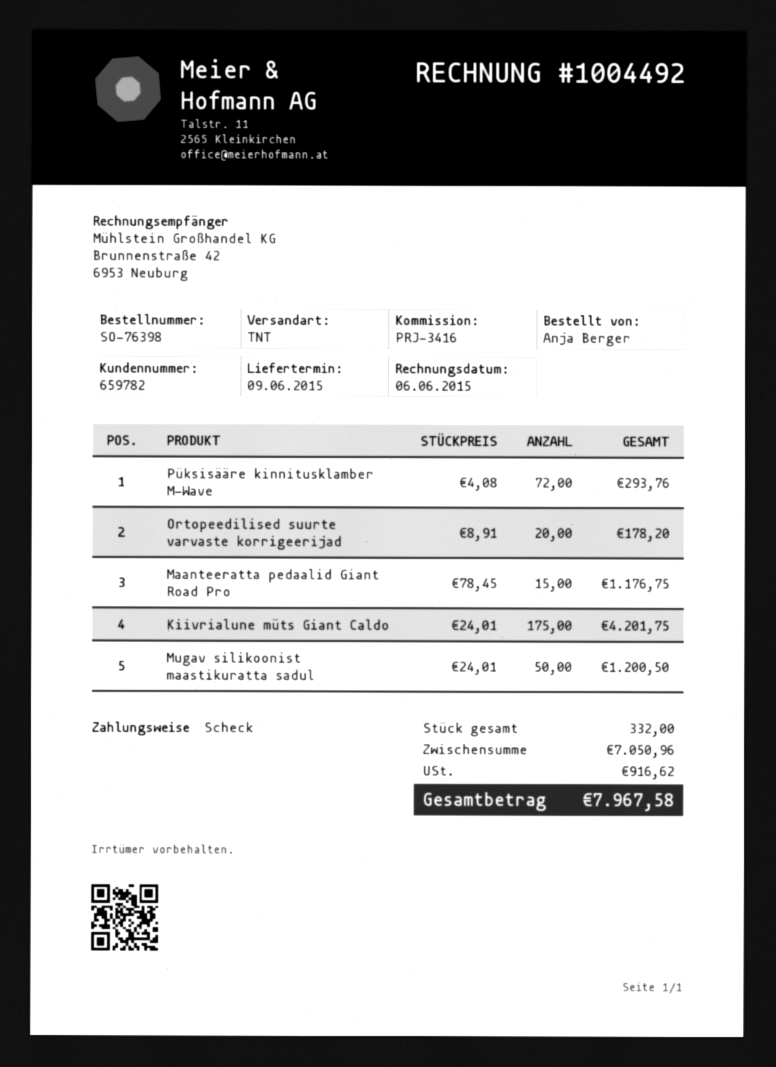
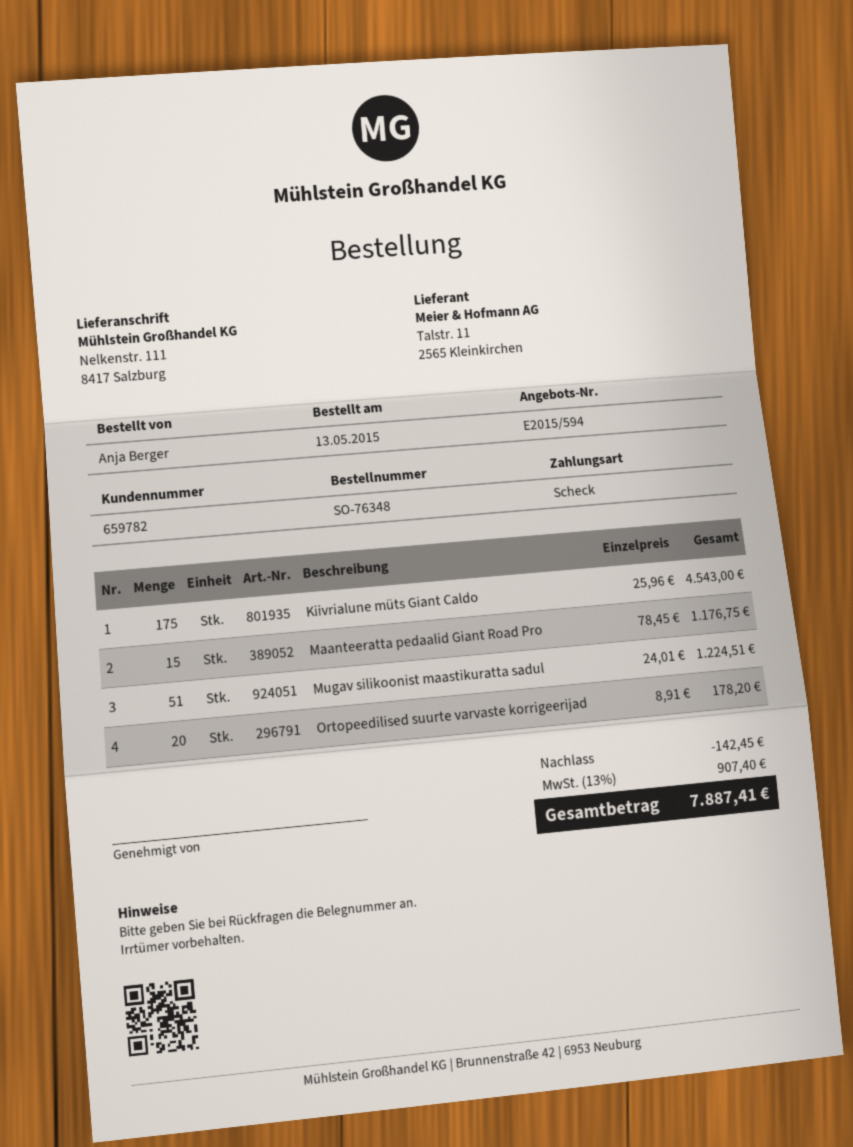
order number: SO-76398 -> SO-76348
Püksisääre kinnitusklamber M-Wave: 72 x 4.08 = 293.76 -> none
Kiivrialune müts Giant Caldo: 175 x 24.01 = 4201.75 -> 175 x 25.96 = 4543.00
Mugav silikoonist maastikuratta sadul: 50 x 24.01 = 1200.50 -> 51 x 24.01 = 1224.51
discount: none -> 142.45
tax: 916.62 -> 907.40
total: 7967.58 -> 7887.41

